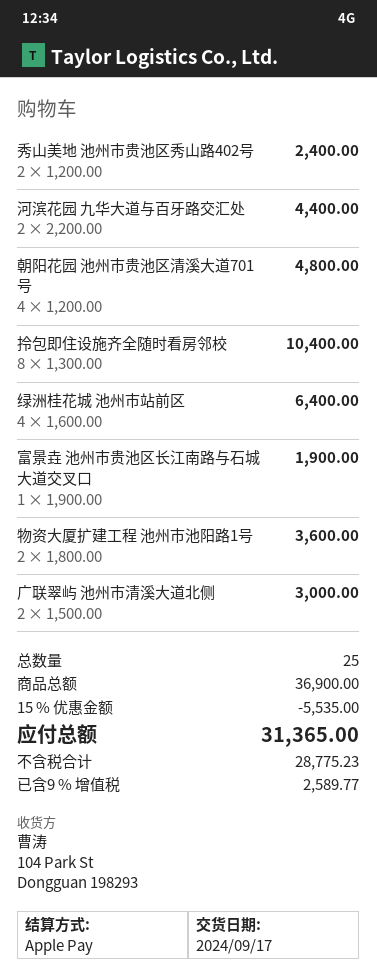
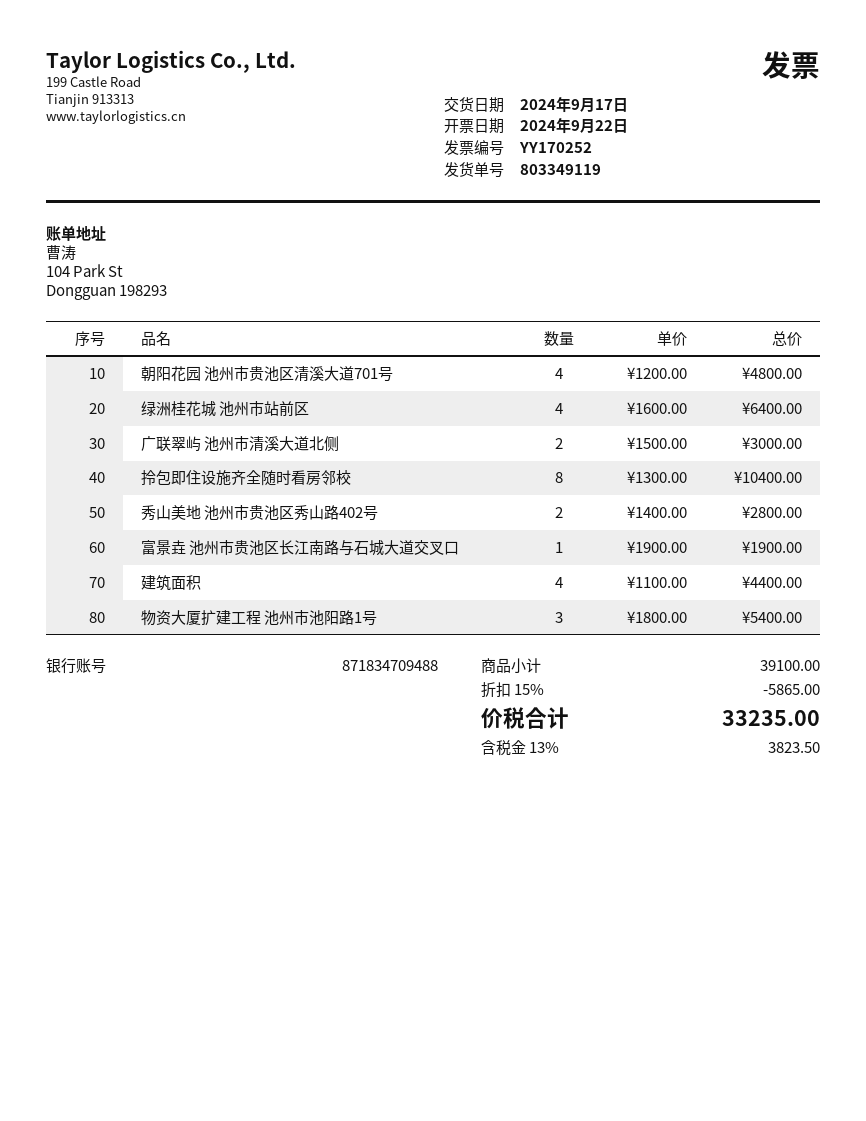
秀山美地 池州市贵池区秀山路402号: 2 x 1200.00 = 2400.00 -> 2 x 1400.00 = 2800.00
河滨花园 九华大道与百牙路交汇处: 2 x 2200.00 = 4400.00 -> none
物资大厦扩建工程 池州市池阳路1号: 2 x 1800.00 = 3600.00 -> 3 x 1800.00 = 5400.00
建筑面积: none -> 4 x 1100.00 = 4400.00
subtotal: 36900.00 -> 39100.00
discount: 15% = 5535.00 -> 15% = 5865.00
tax: 9% = 2589.77 -> 13% = 3823.50
total: 31365.00 -> 33235.00

